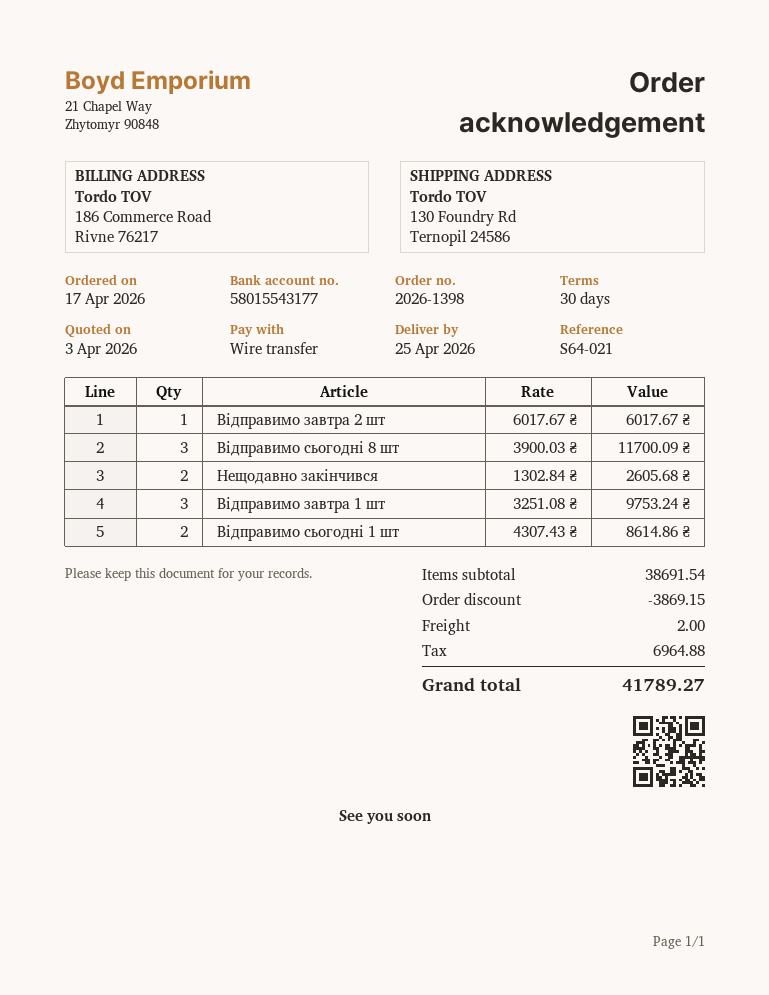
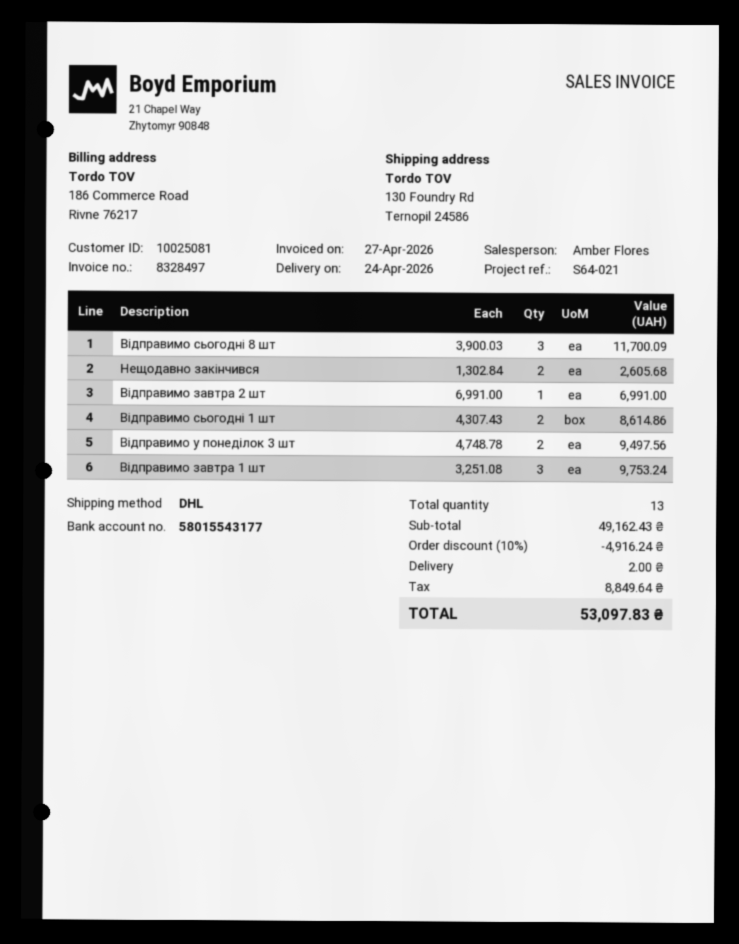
delivery date: 2026-04-25 -> 2026-04-24
Відправимо завтра 2 шт: 1 x 6017.67 = 6017.67 -> 1 x 6991.00 = 6991.00
Відправимо у понеділок 3 шт: none -> 2 x 4748.78 = 9497.56
subtotal: 38691.54 -> 49162.43
discount: 3869.15 -> 4916.24
tax: 6964.88 -> 8849.64
total: 41789.27 -> 53097.83

